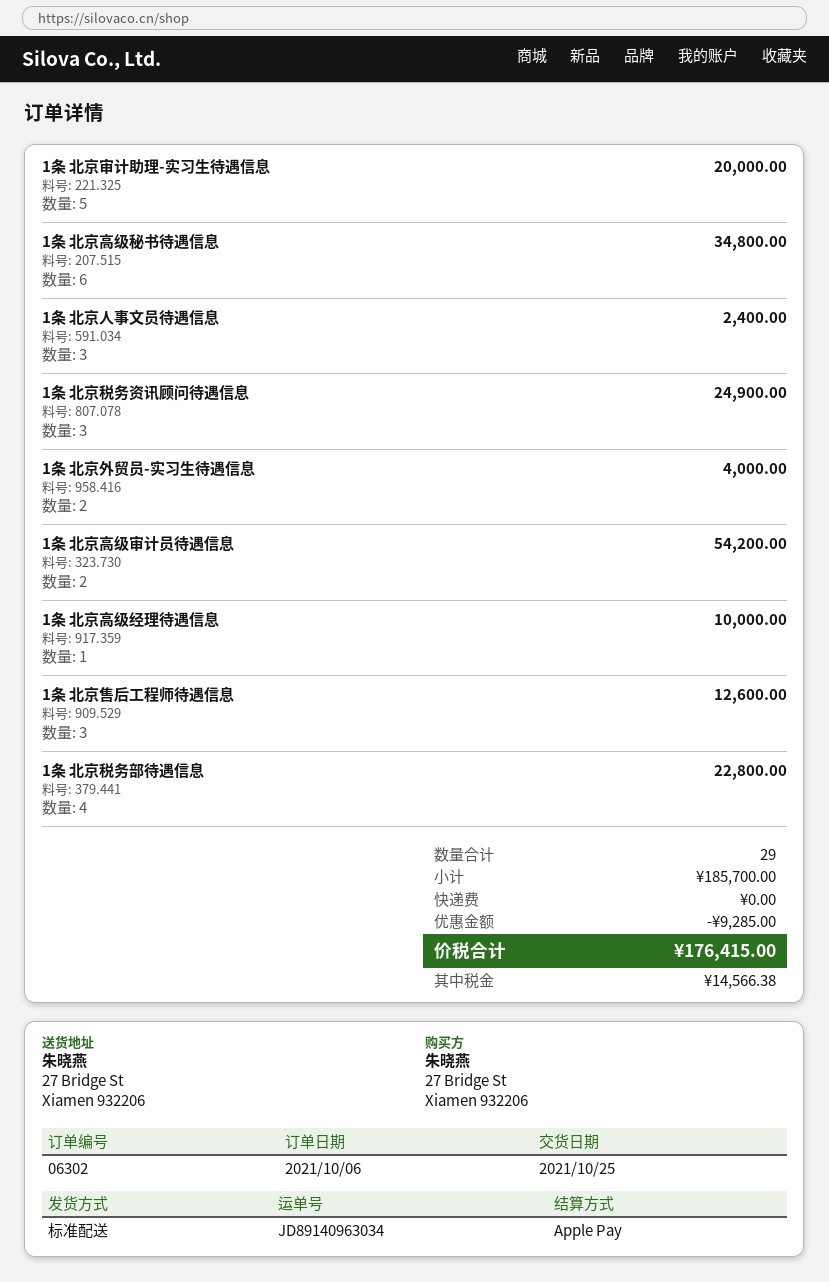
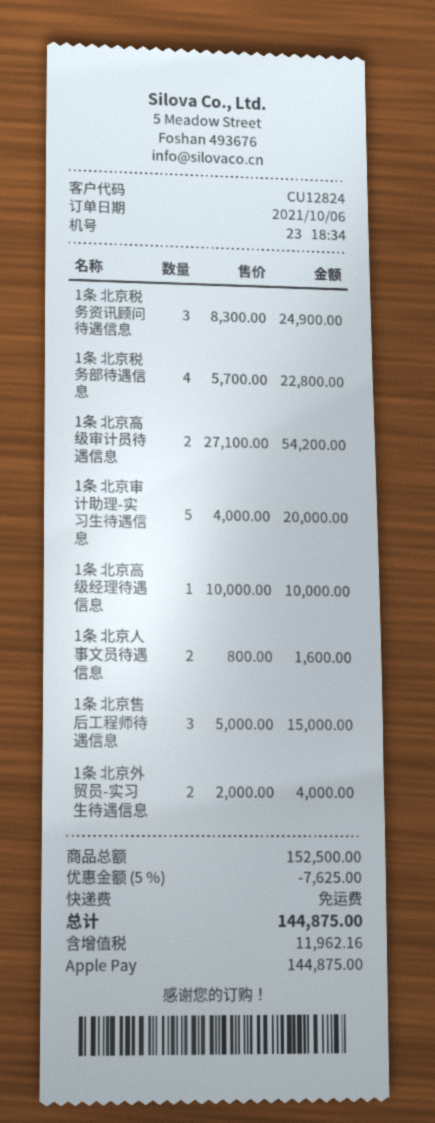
1条 北京高级秘书待遇信息: 6 for 34800.00 -> none
1条 北京人事文员待遇信息: 3 for 2400.00 -> 2 for 1600.00
1条 北京售后工程师待遇信息: 3 for 12600.00 -> 3 for 15000.00
subtotal: 185700.00 -> 152500.00
discount: 9285.00 -> 7625.00
tax: 14566.38 -> 11962.16
total: 176415.00 -> 144875.00

